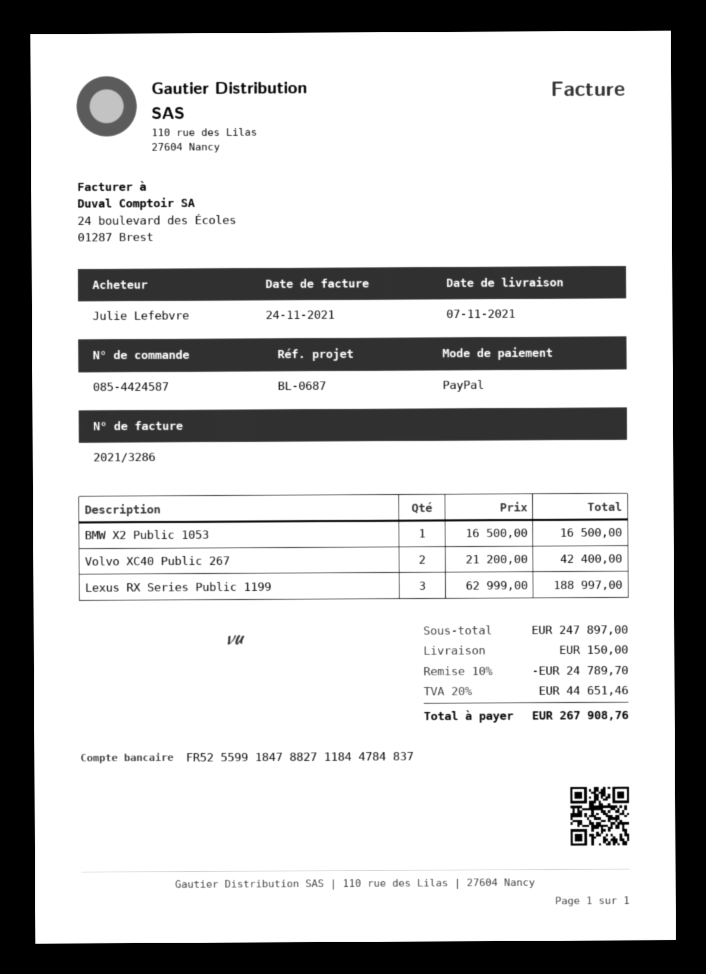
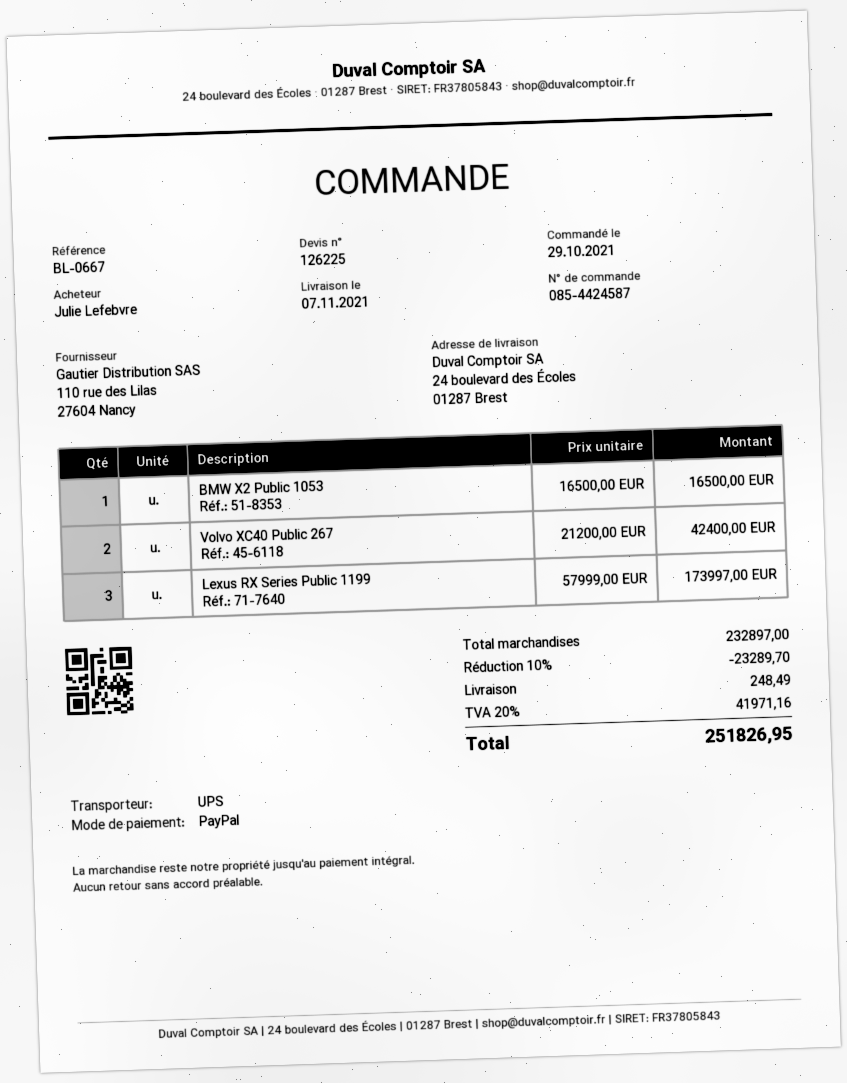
reference: BL-0687 -> BL-0667
Lexus RX Series Public 1199: 3 x 62999.00 = 188997.00 -> 3 x 57999.00 = 173997.00
subtotal: 247897.00 -> 232897.00
discount: 10% = 24789.70 -> 10% = 23289.70
shipping: 150.00 -> 248.49
tax: 20% = 44651.46 -> 20% = 41971.16
total: 267908.76 -> 251826.95

